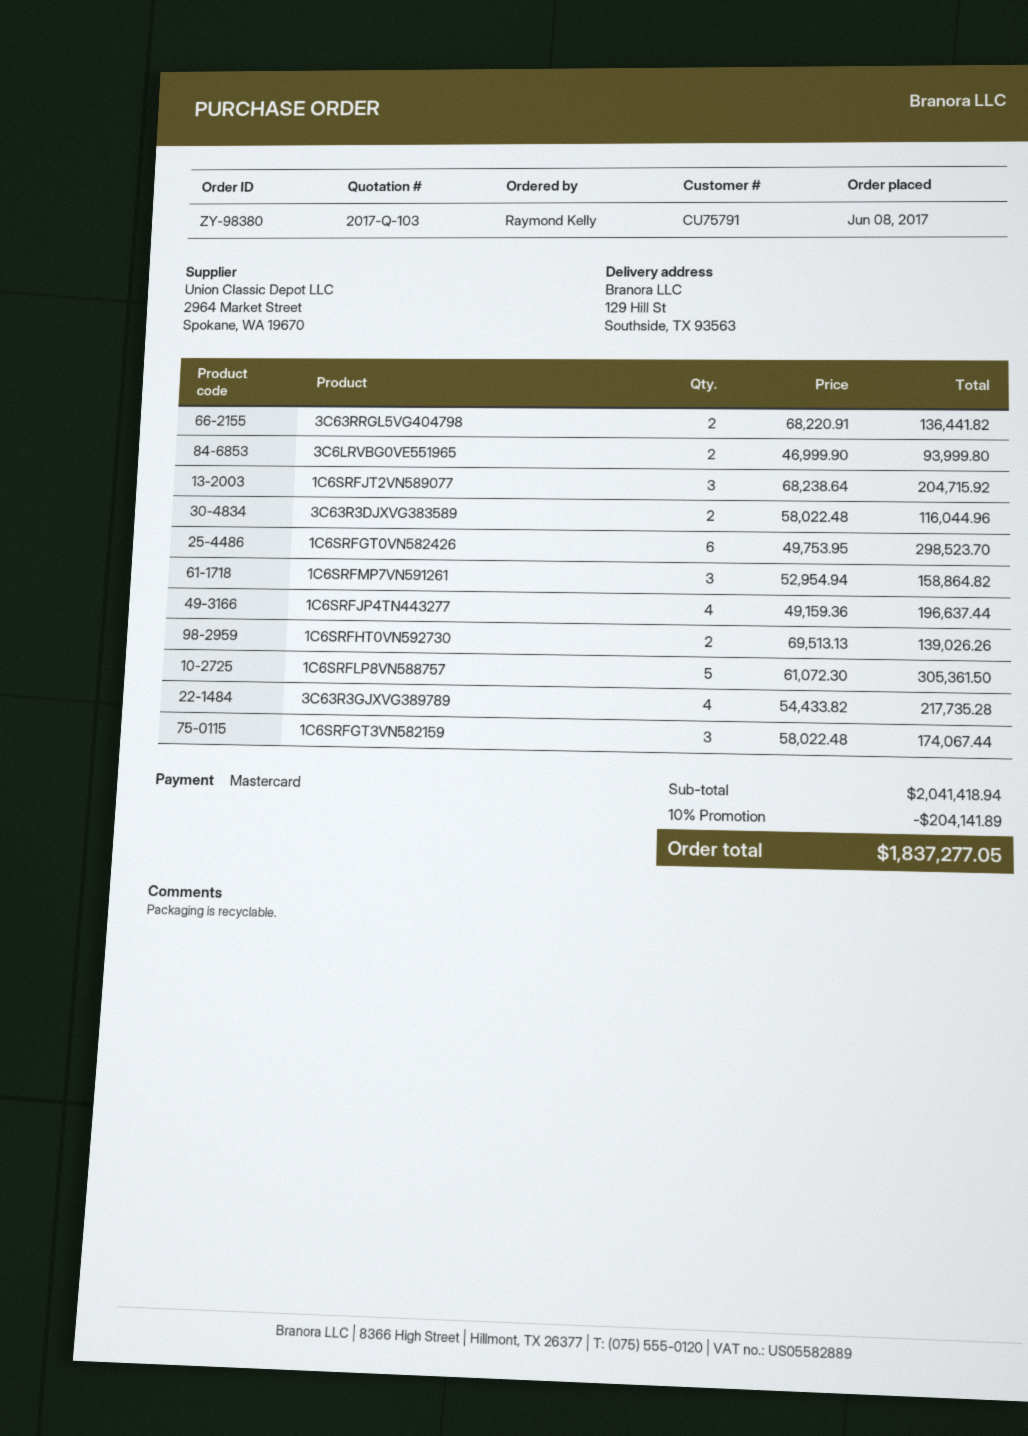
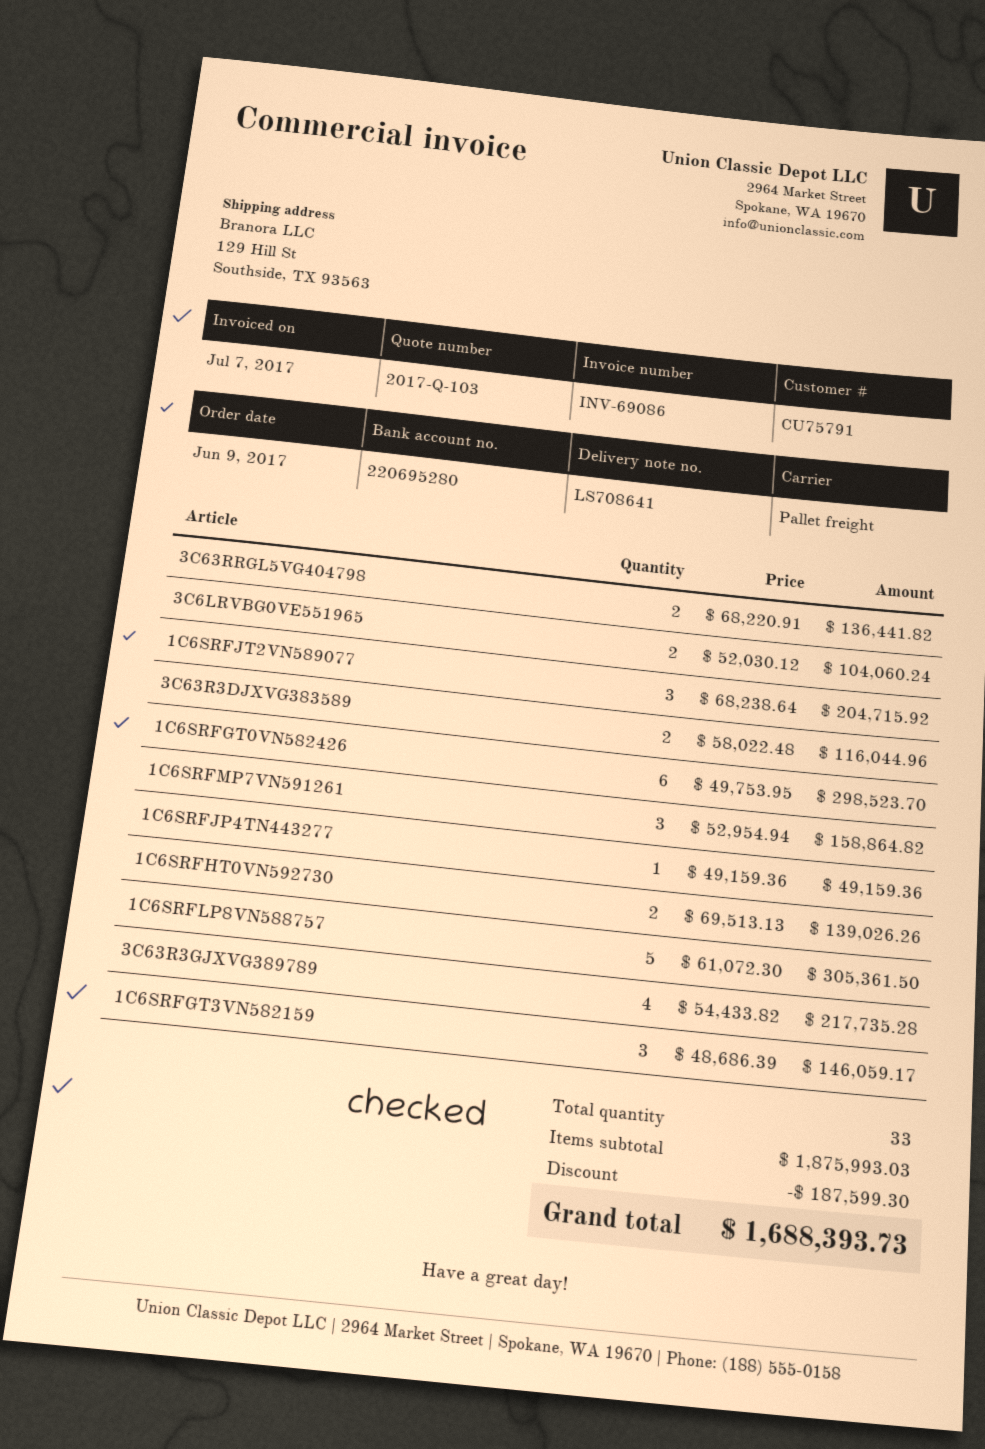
order date: 2017-06-08 -> 2017-06-09
3C6LRVBG0VE551965: 2 x 46999.90 = 93999.80 -> 2 x 52030.12 = 104060.24
1C6SRFJP4TN443277: 4 x 49159.36 = 196637.44 -> 1 x 49159.36 = 49159.36
1C6SRFGT3VN582159: 3 x 58022.48 = 174067.44 -> 3 x 48686.39 = 146059.17
subtotal: 2041418.94 -> 1875993.03
discount: 204141.89 -> 187599.30
total: 1837277.05 -> 1688393.73

